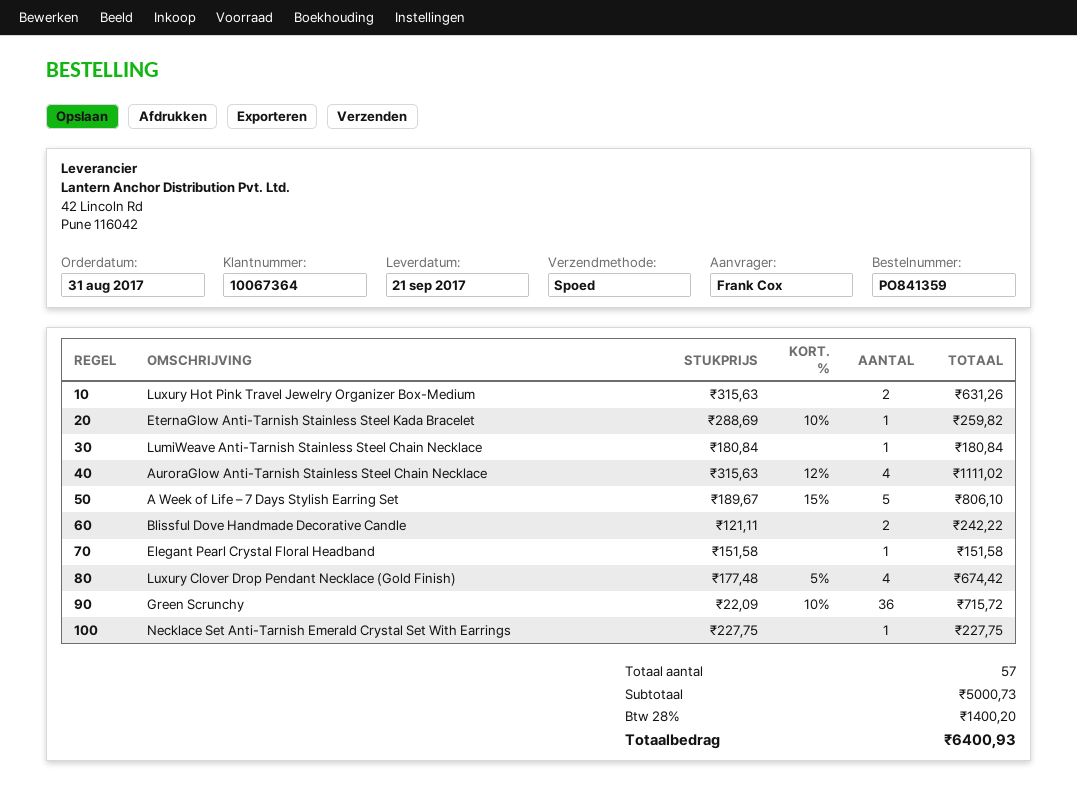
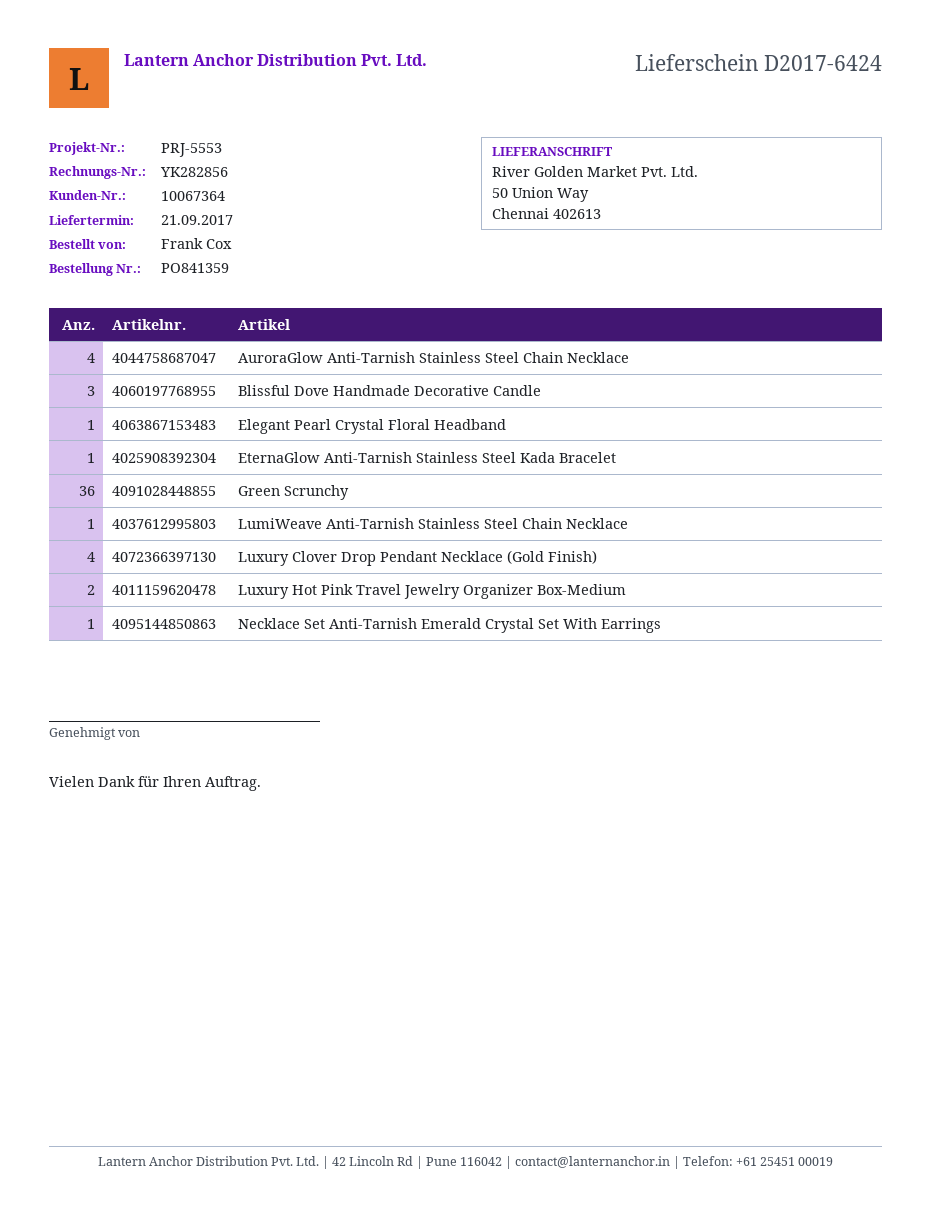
A Week of Life – 7 Days Stylish Earring Set: 5 -> none
Blissful Dove Handmade Decorative Candle: 2 -> 3

